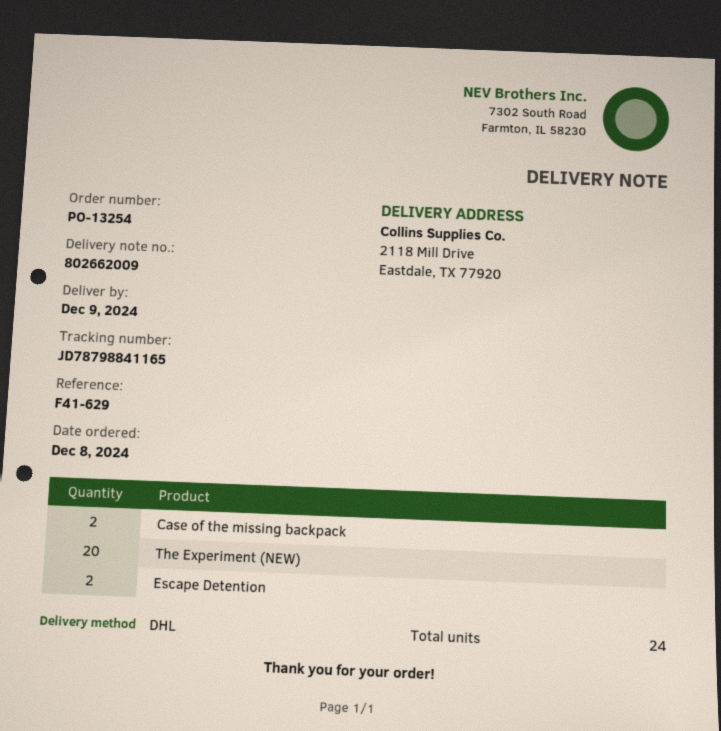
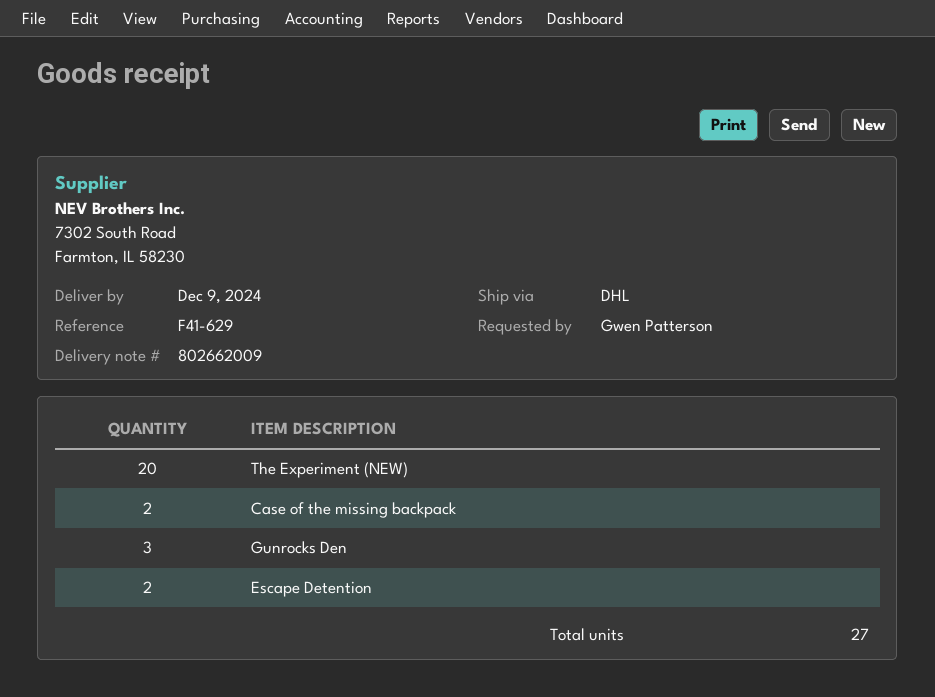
Gunrocks Den: none -> 3
total quantity: 24 -> 27

